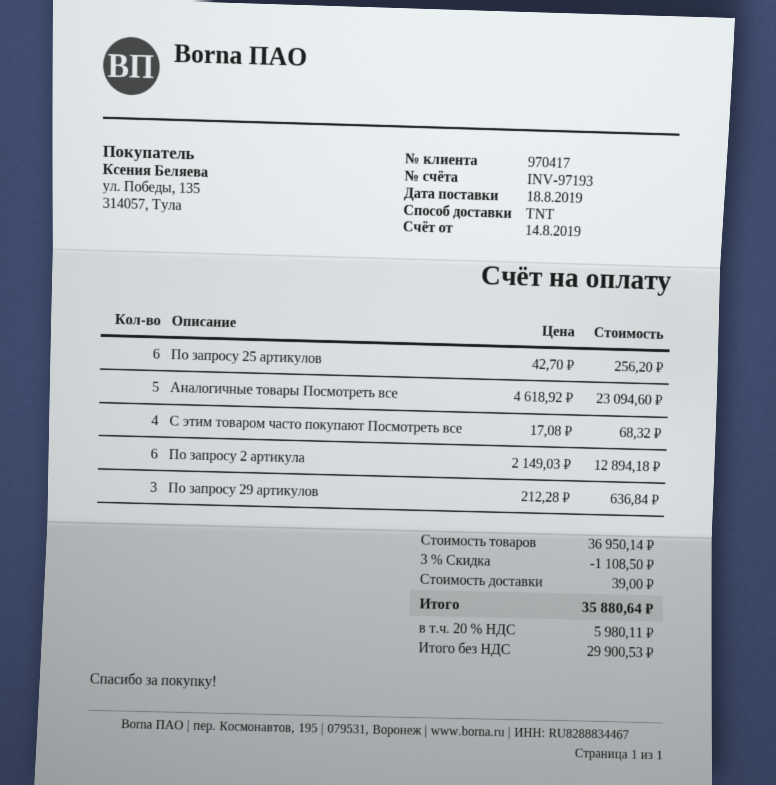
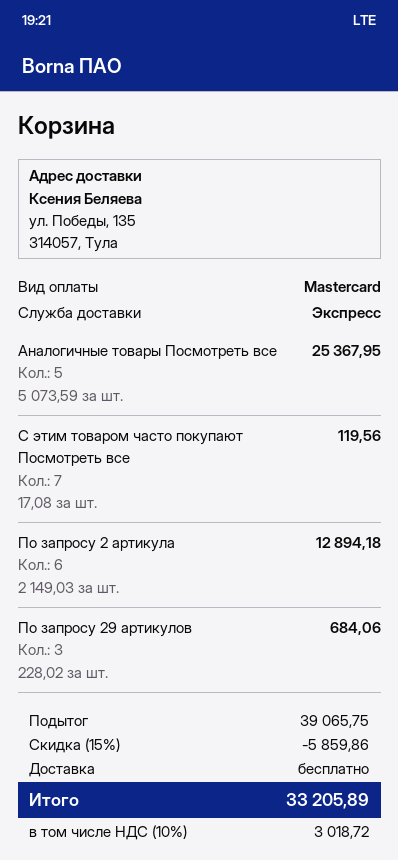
shipping method: TNT -> express
По запросу 25 артикулов: 6 x 42.70 = 256.20 -> none
Аналогичные товары Посмотреть все: 5 x 4618.92 = 23094.60 -> 5 x 5073.59 = 25367.95
С этим товаром часто покупают Посмотреть все: 4 x 17.08 = 68.32 -> 7 x 17.08 = 119.56
По запросу 29 артикулов: 3 x 212.28 = 636.84 -> 3 x 228.02 = 684.06
subtotal: 36950.14 -> 39065.75
discount: 3% = 1108.50 -> 15% = 5859.86
shipping: 39.00 -> 0.00
tax: 20% = 5980.11 -> 10% = 3018.72
total: 35880.64 -> 33205.89

